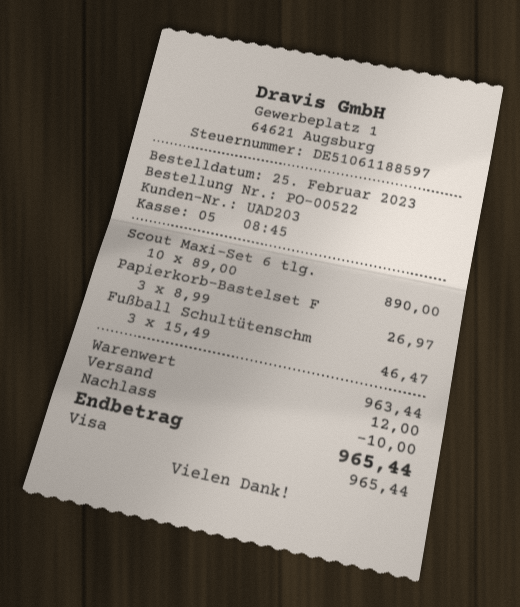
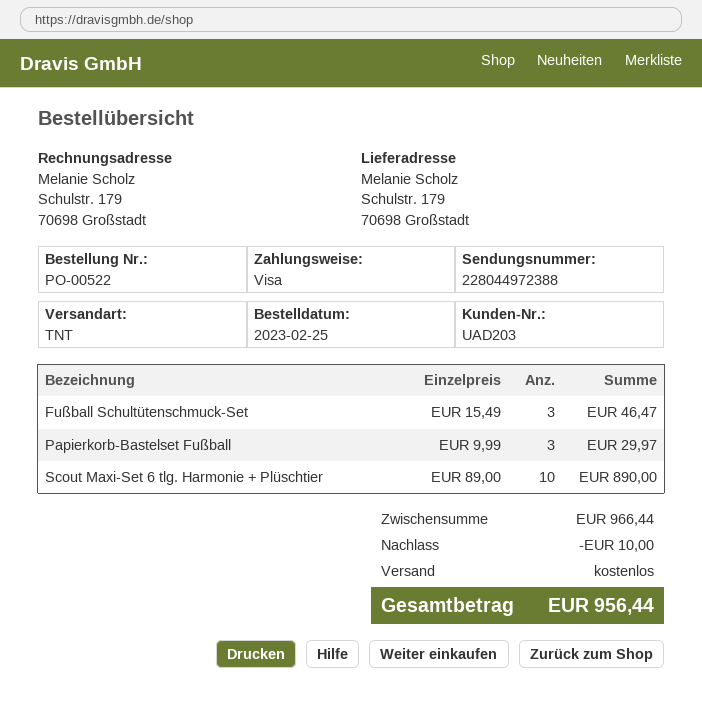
Papierkorb-Bastelset F: 3 x 8.99 = 26.97 -> 3 x 9.99 = 29.97
subtotal: 963.44 -> 966.44
shipping: 12.00 -> 0.00
total: 965.44 -> 956.44

